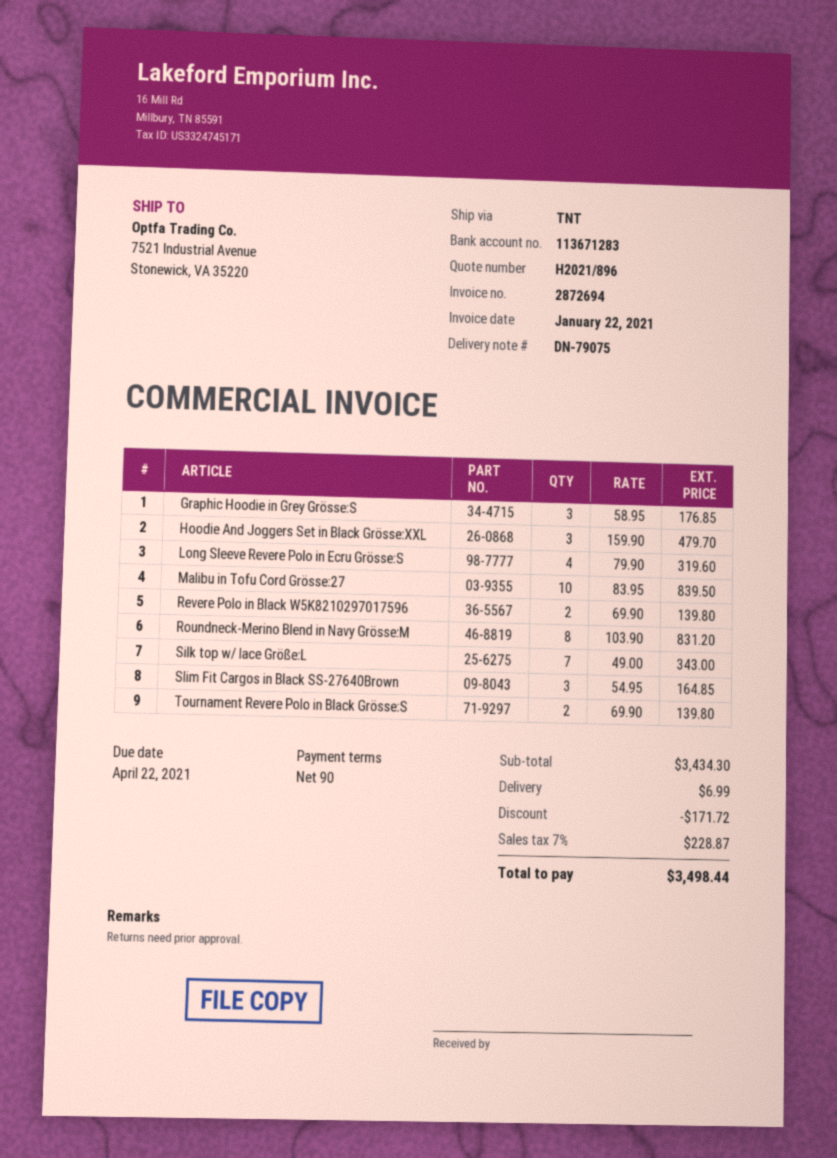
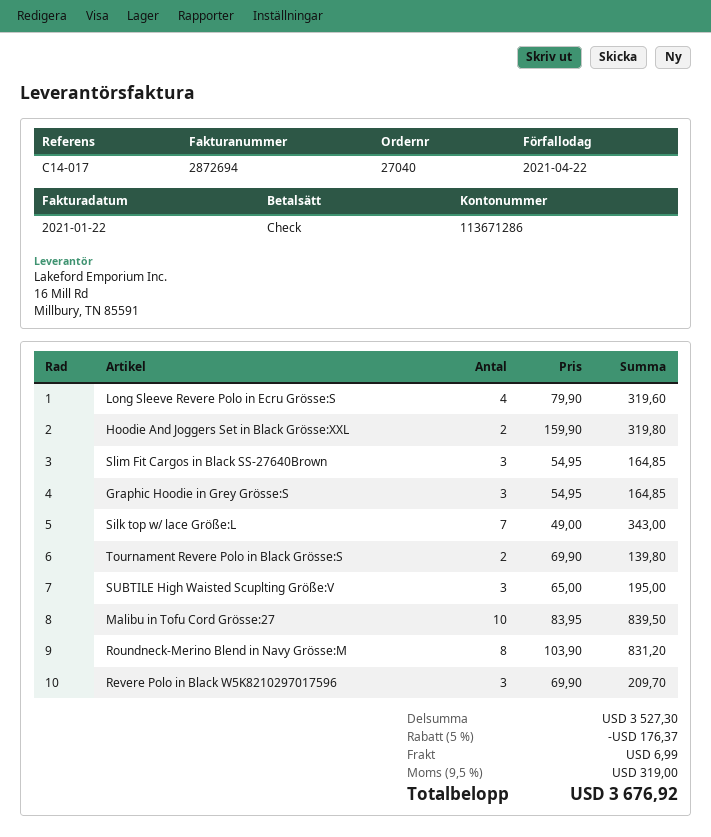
bank account: 113671283 -> 113671286
Graphic Hoodie in Grey Grösse:S: 3 x 58.95 = 176.85 -> 3 x 54.95 = 164.85
Hoodie And Joggers Set in Black Grösse:XXL: 3 x 159.90 = 479.70 -> 2 x 159.90 = 319.80
Revere Polo in Black W5K8210297017596: 2 x 69.90 = 139.80 -> 3 x 69.90 = 209.70
SUBTILE High Waisted Scuplting Größe:V: none -> 3 x 65.00 = 195.00
subtotal: 3434.30 -> 3527.30
discount: 171.72 -> 176.37
tax: 7% = 228.87 -> 9.5% = 319.00
total: 3498.44 -> 3676.92

